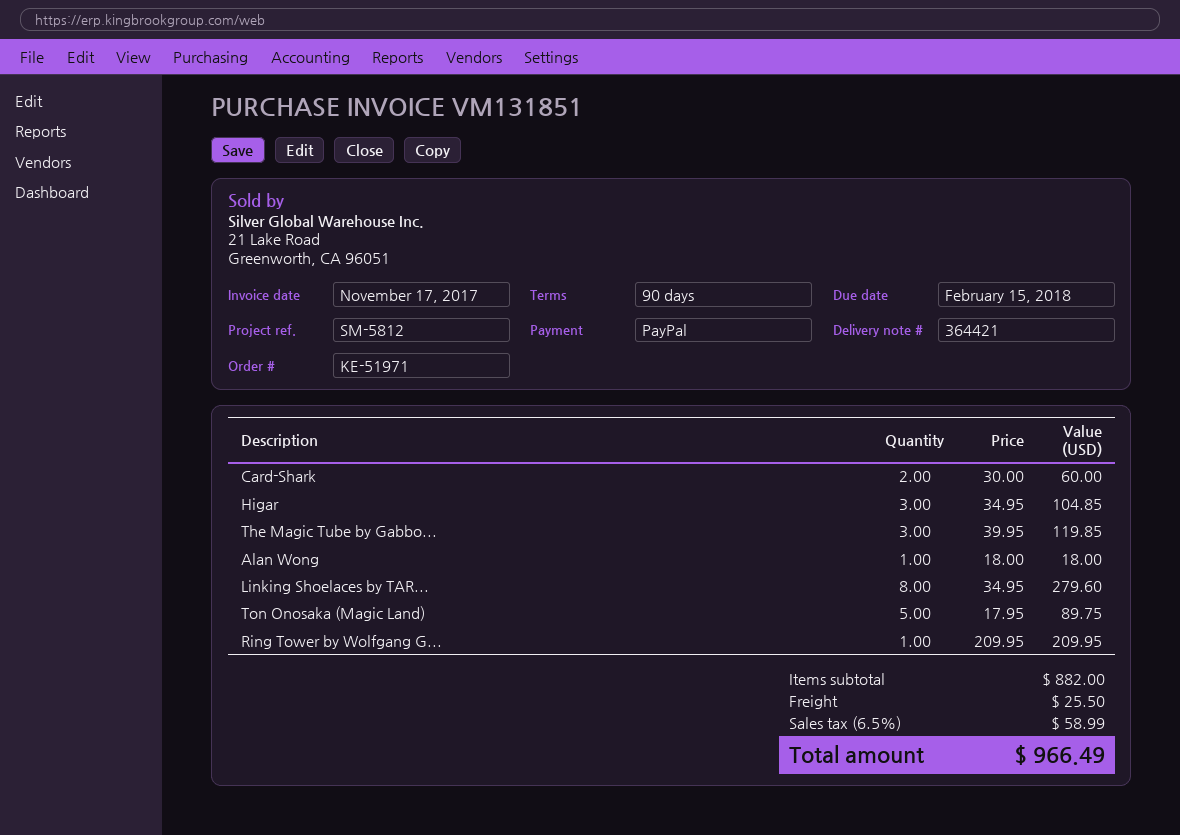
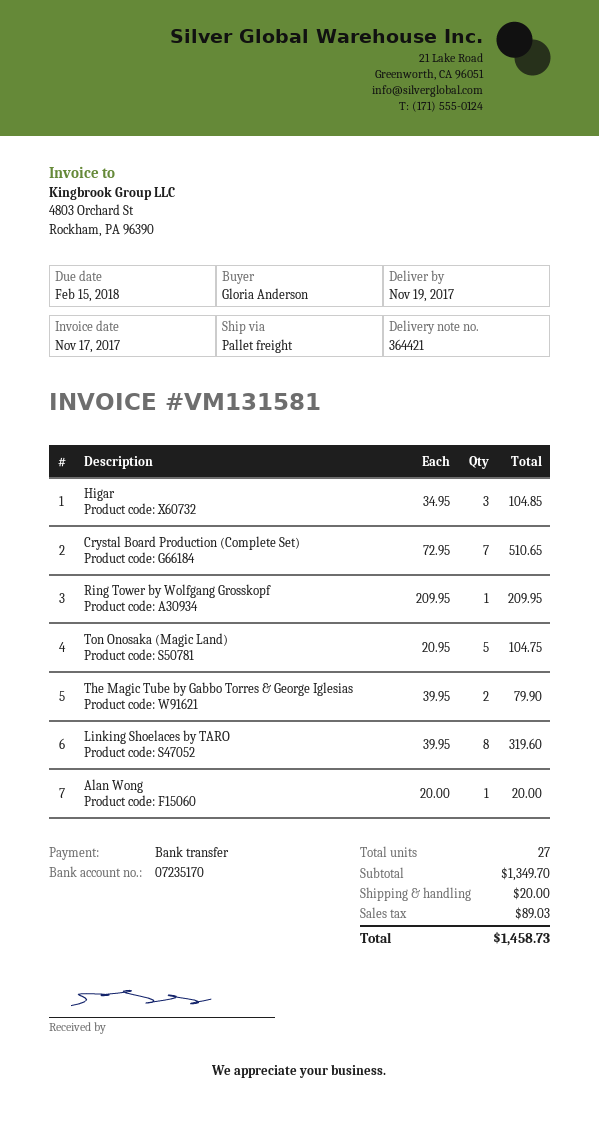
invoice number: VM131851 -> VM131581
payment method: PayPal -> bank transfer
Card-Shark: 2 x 30.00 = 60.00 -> none
The Magic Tube by Gabbo...: 3 x 39.95 = 119.85 -> 2 x 39.95 = 79.90
Alan Wong: 1 x 18.00 = 18.00 -> 1 x 20.00 = 20.00
Linking Shoelaces by TAR...: 8 x 34.95 = 279.60 -> 8 x 39.95 = 319.60
Ton Onosaka (Magic Land): 5 x 17.95 = 89.75 -> 5 x 20.95 = 104.75
Crystal Board Production (Complete Set): none -> 7 x 72.95 = 510.65
subtotal: 882.00 -> 1349.70
shipping: 25.50 -> 20.00
tax: 58.99 -> 89.03
total: 966.49 -> 1458.73

